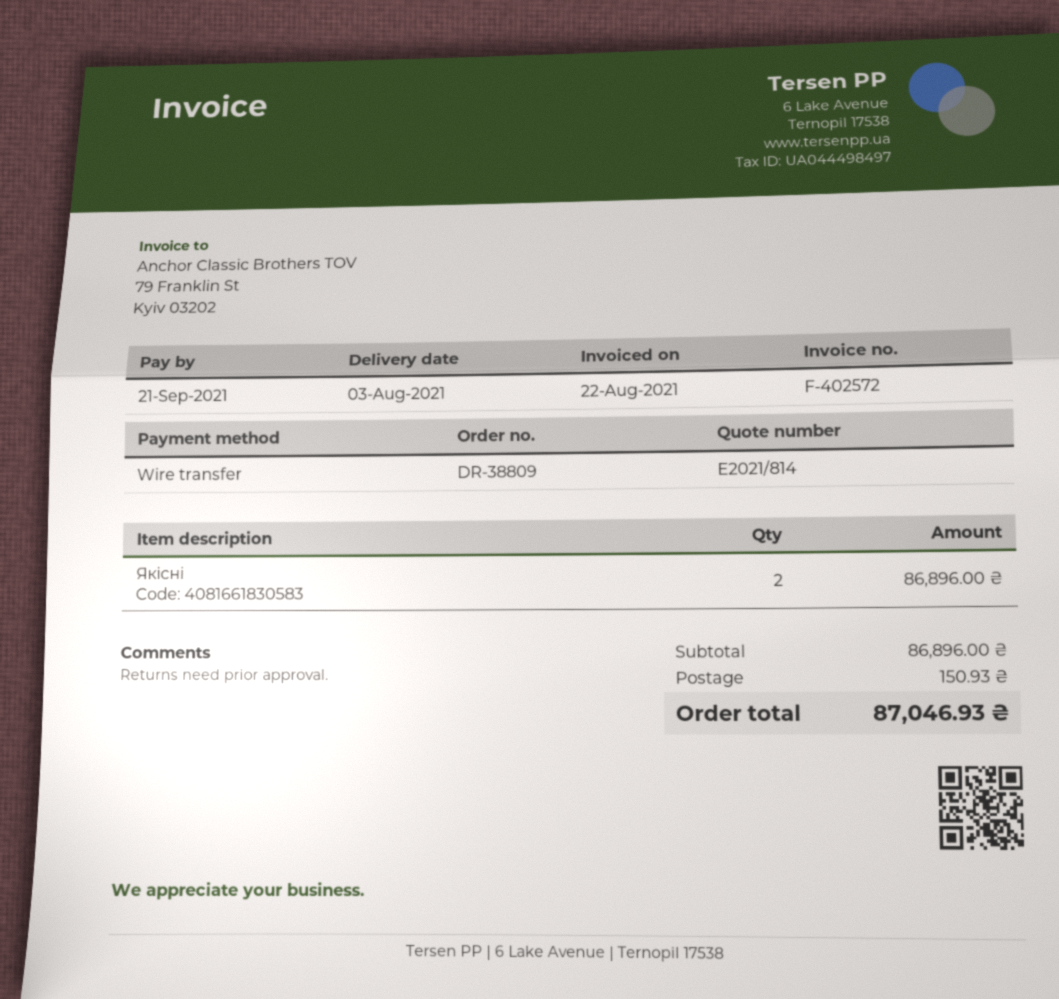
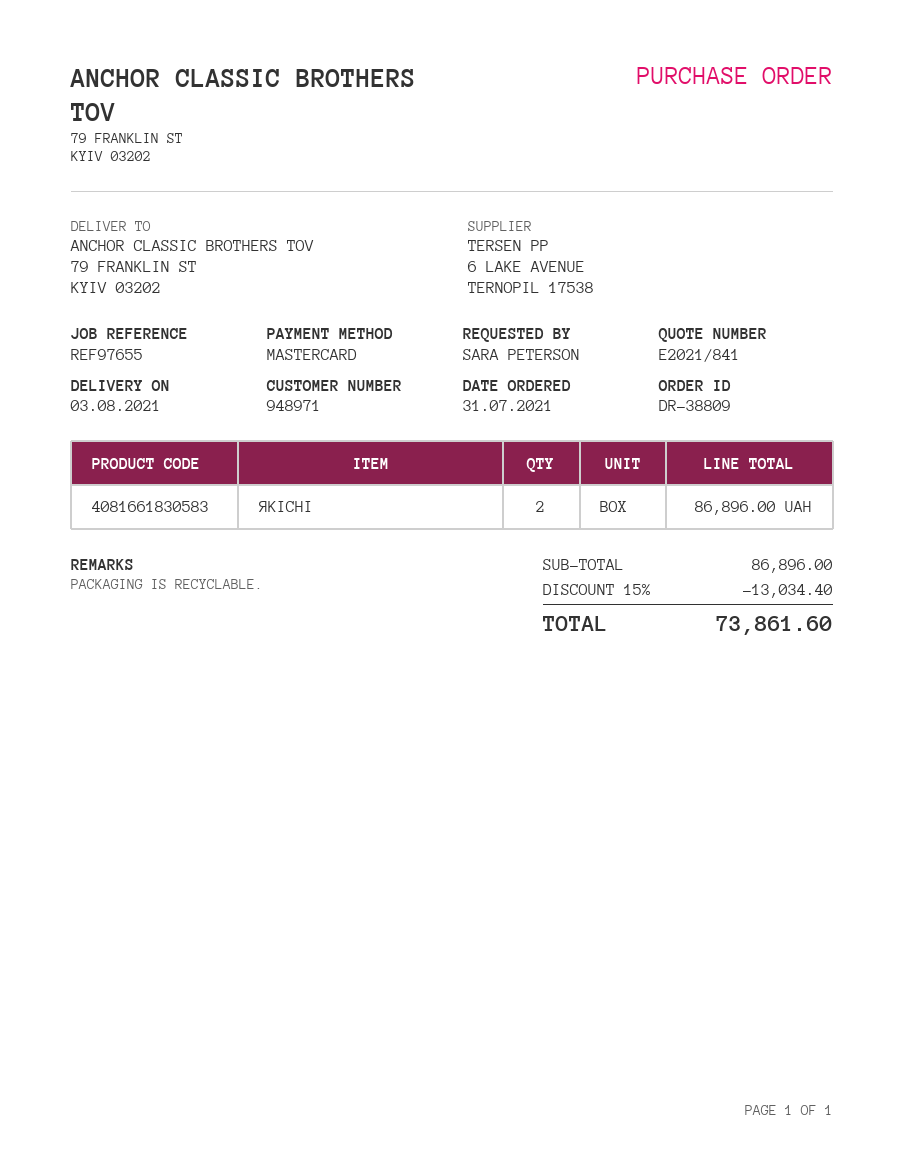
quote number: E2021/814 -> E2021/841
payment method: bank transfer -> Mastercard
discount: none -> 15% = 13034.40
shipping: 150.93 -> none
total: 87046.93 -> 73861.60

